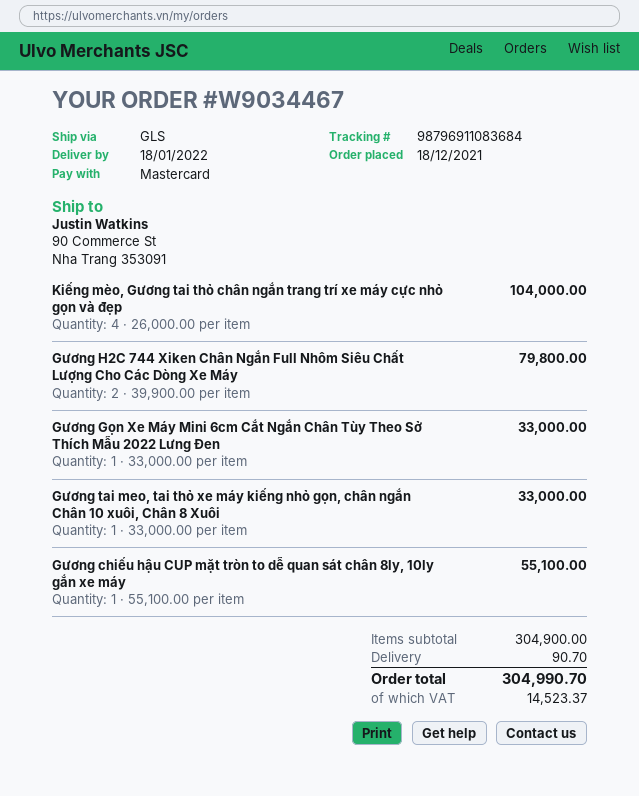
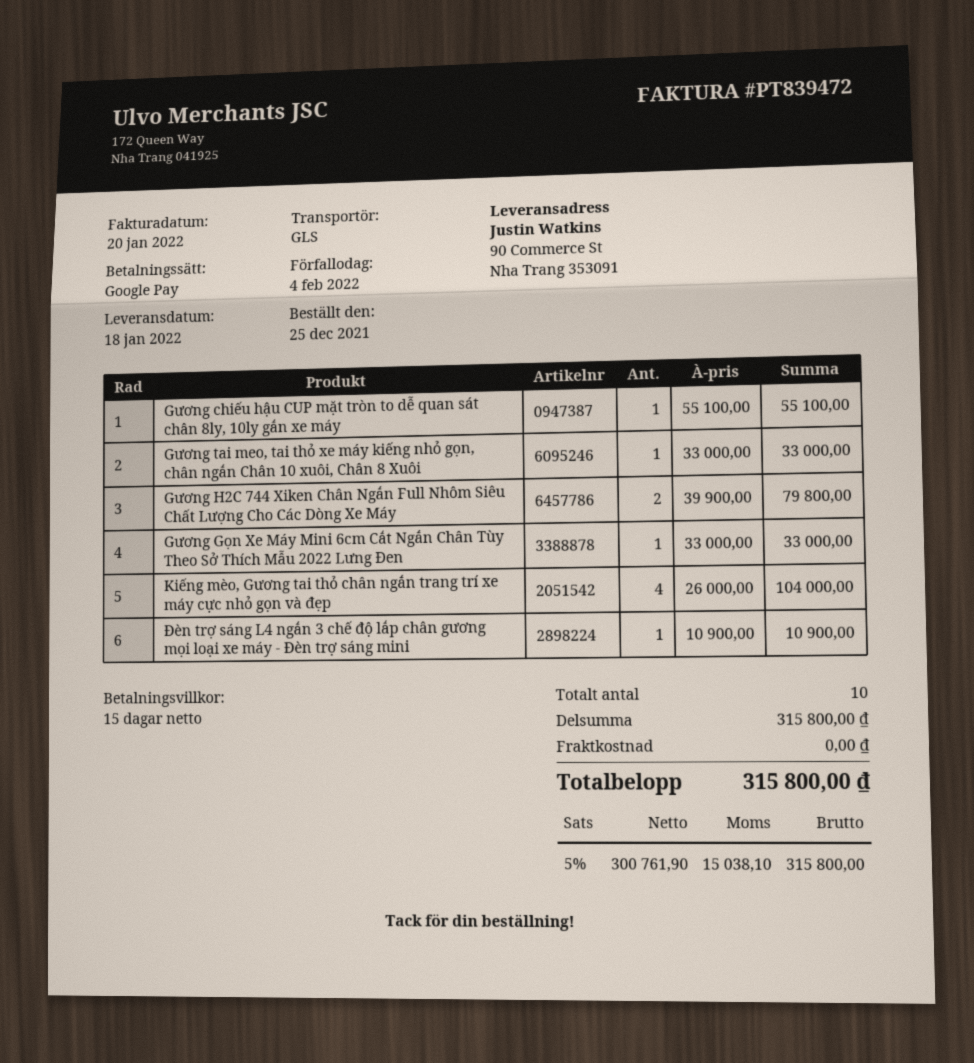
order date: 2021-12-18 -> 2021-12-25
payment method: Mastercard -> Google Pay
Đèn trợ sáng L4 ngắn 3 chế độ lắp chân gương mọi loại xe máy - Đèn trợ sáng mini: none -> 1 x 10900.00 = 10900.00
subtotal: 304900.00 -> 315800.00
shipping: 90.70 -> 0.00
tax: 14523.37 -> 15038.10
total: 304990.70 -> 315800.00

